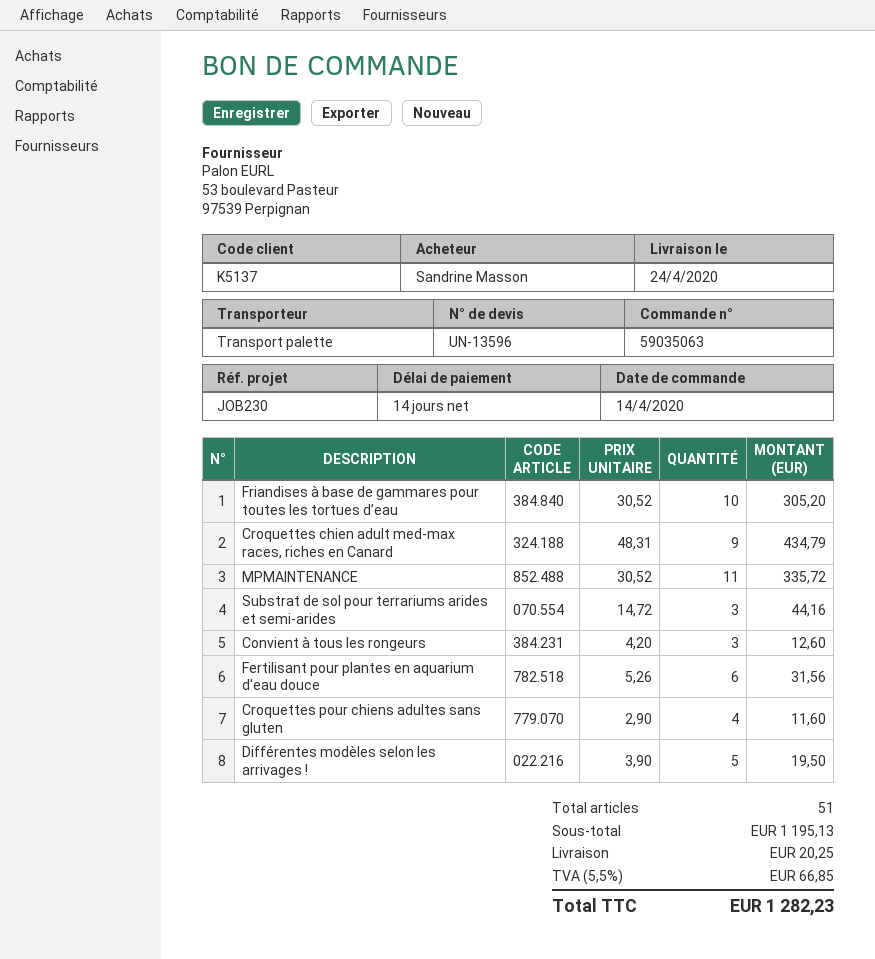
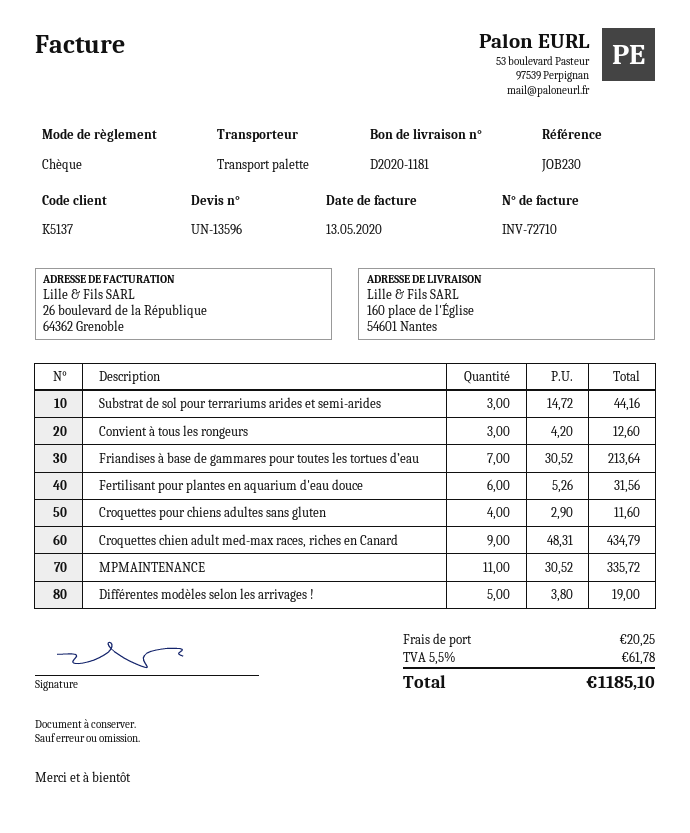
Friandises à base de gammares pour toutes les tortues d’eau: 10 x 30.52 = 305.20 -> 7 x 30.52 = 213.64
Différentes modèles selon les arrivages !: 5 x 3.90 = 19.50 -> 5 x 3.80 = 19.00
tax: 5.5% = 66.85 -> 5.5% = 61.78
total: 1282.23 -> 1185.10

